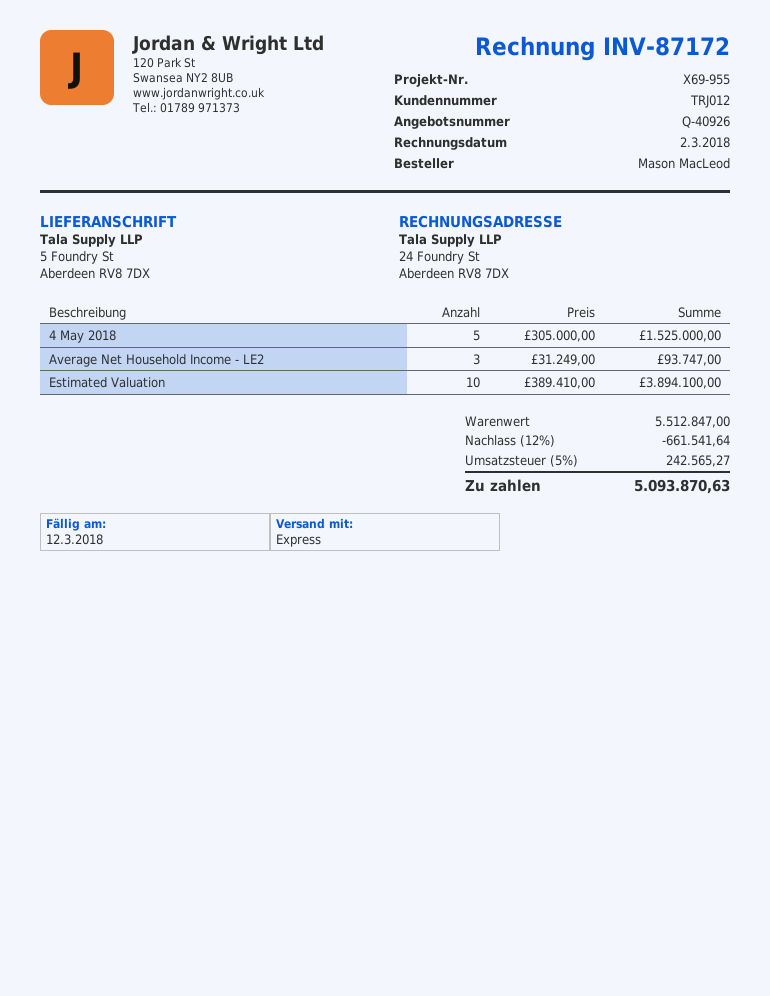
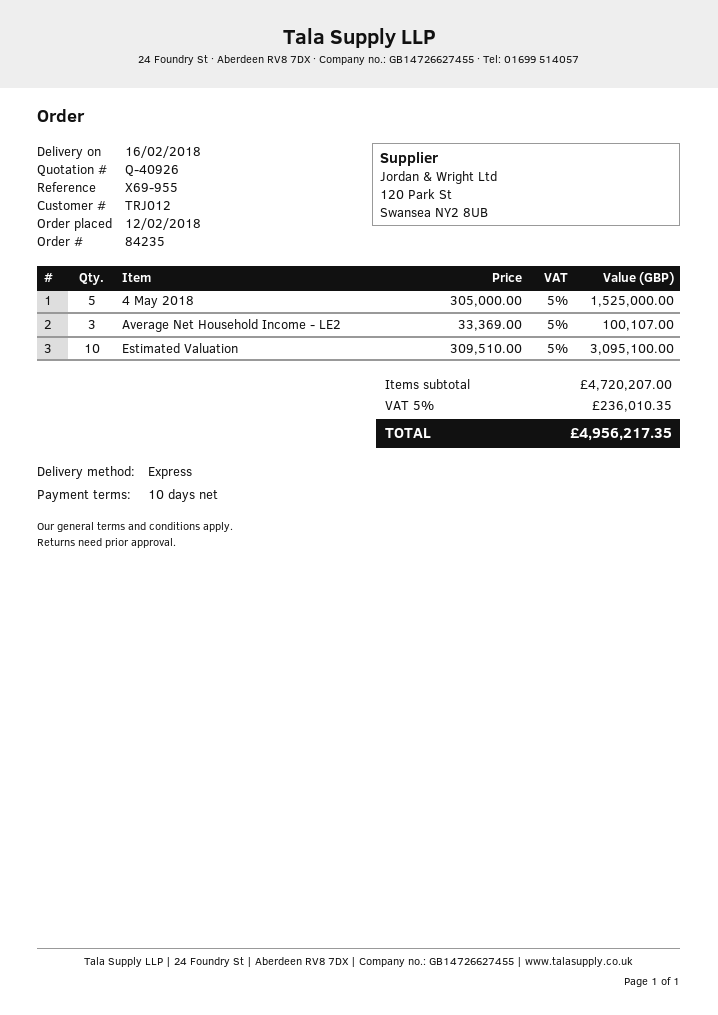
Average Net Household Income - LE2: 3 x 31249.00 = 93747.00 -> 3 x 33369.00 = 100107.00
Estimated Valuation: 10 x 389410.00 = 3894100.00 -> 10 x 309510.00 = 3095100.00
subtotal: 5512847.00 -> 4720207.00
discount: 12% = 661541.64 -> none
tax: 5% = 242565.27 -> 5% = 236010.35
total: 5093870.63 -> 4956217.35

